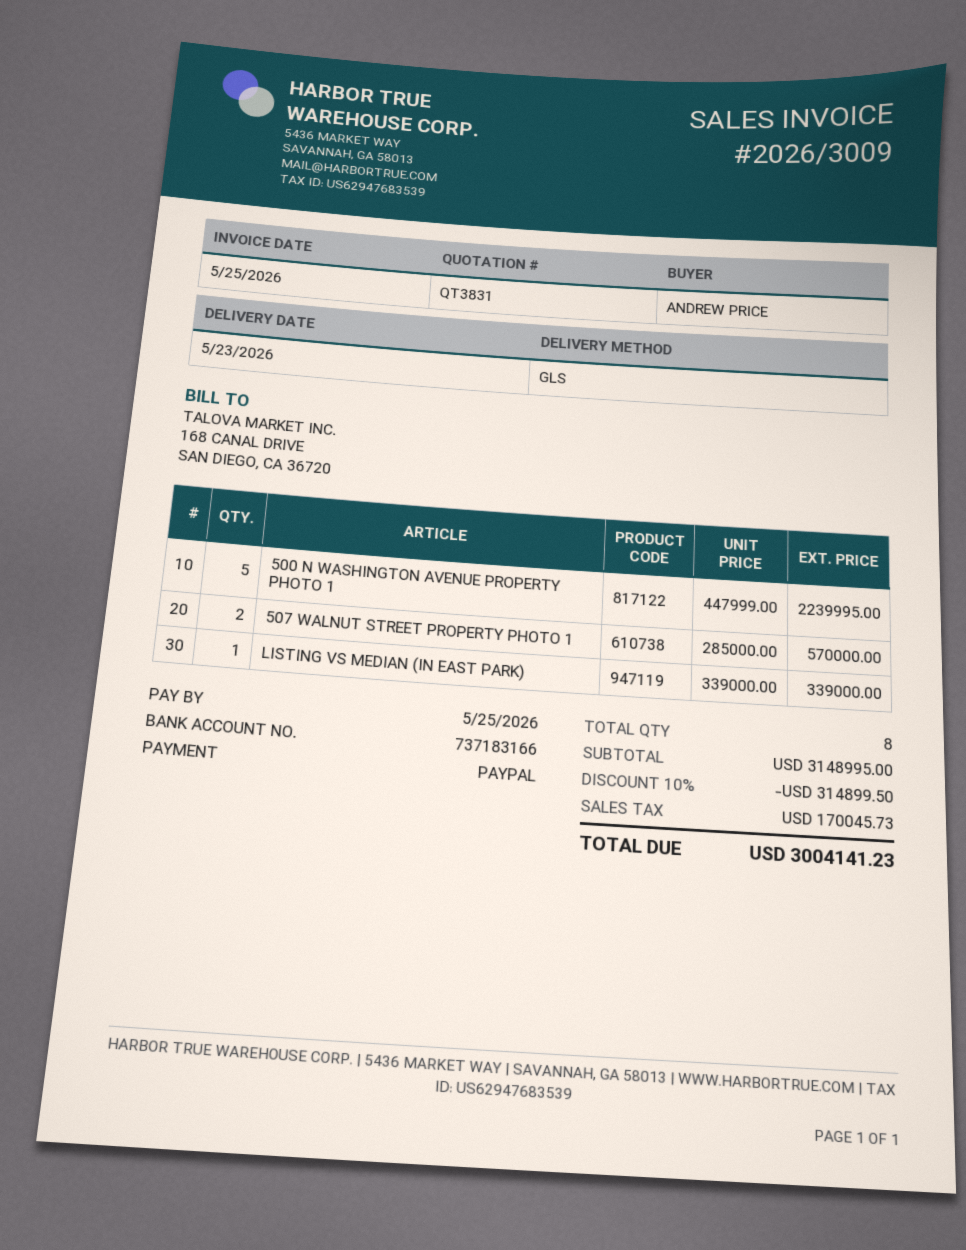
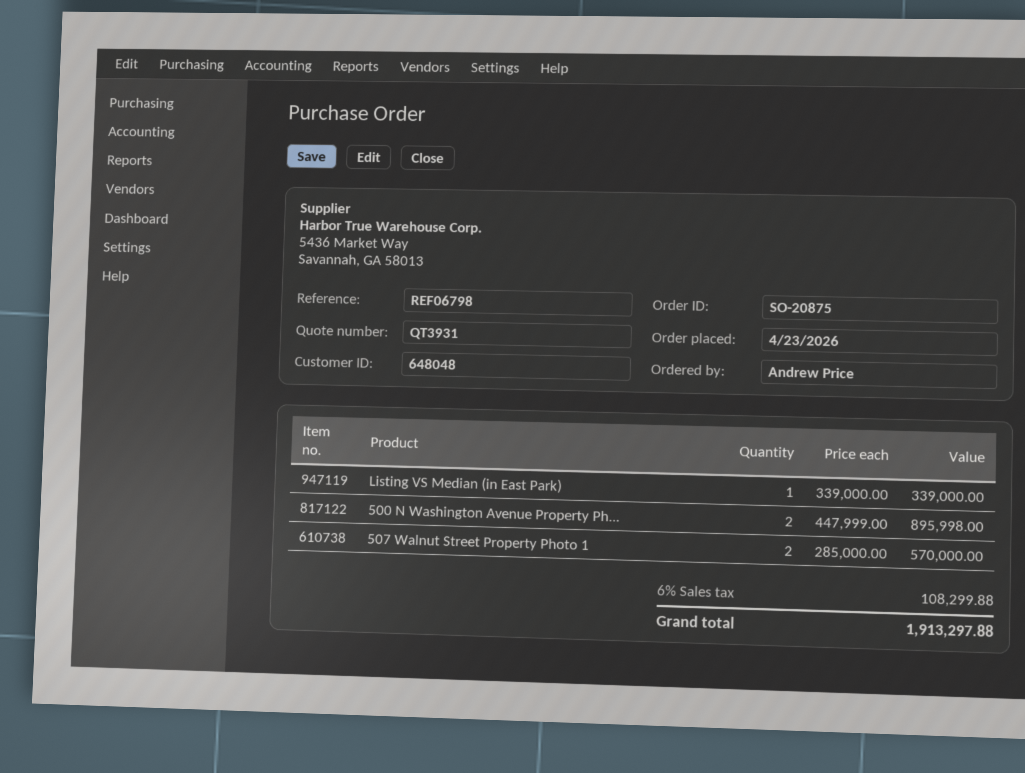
quote number: QT3831 -> QT3931
500 N WASHINGTON AVENUE PROPERTY PHOTO 1: 5 x 447999.00 = 2239995.00 -> 2 x 447999.00 = 895998.00
discount: 10% = 314899.50 -> none
tax: 170045.73 -> 108299.88
total: 3004141.23 -> 1913297.88

